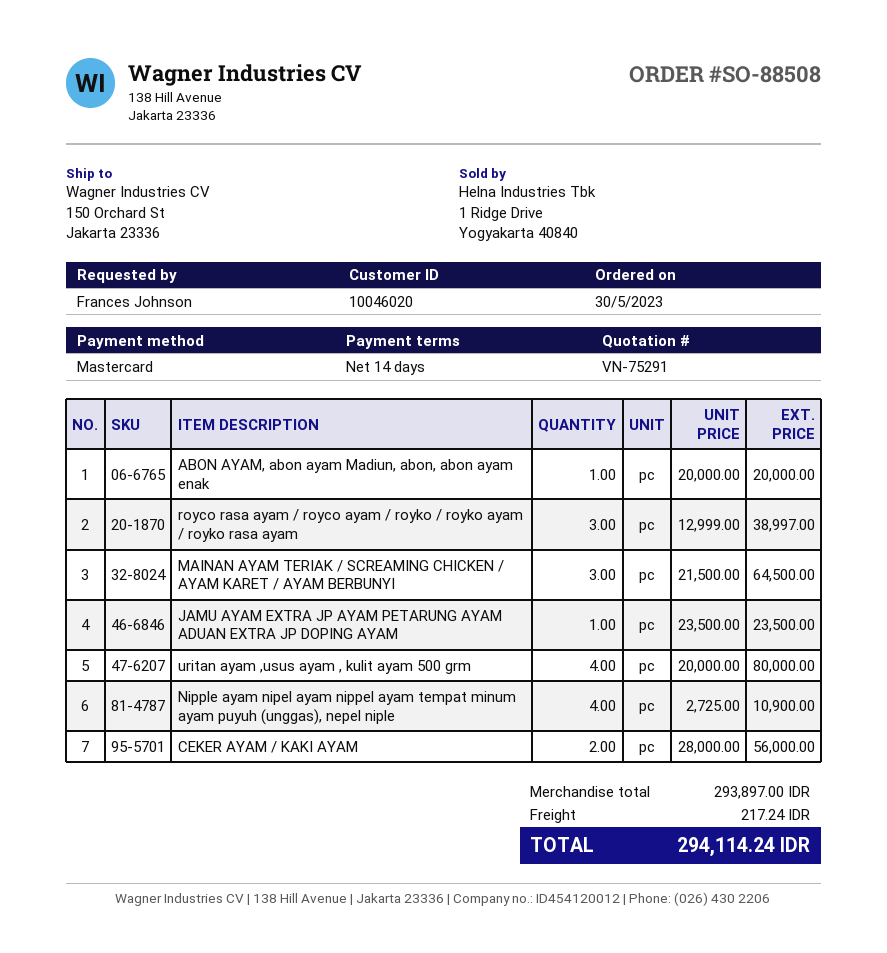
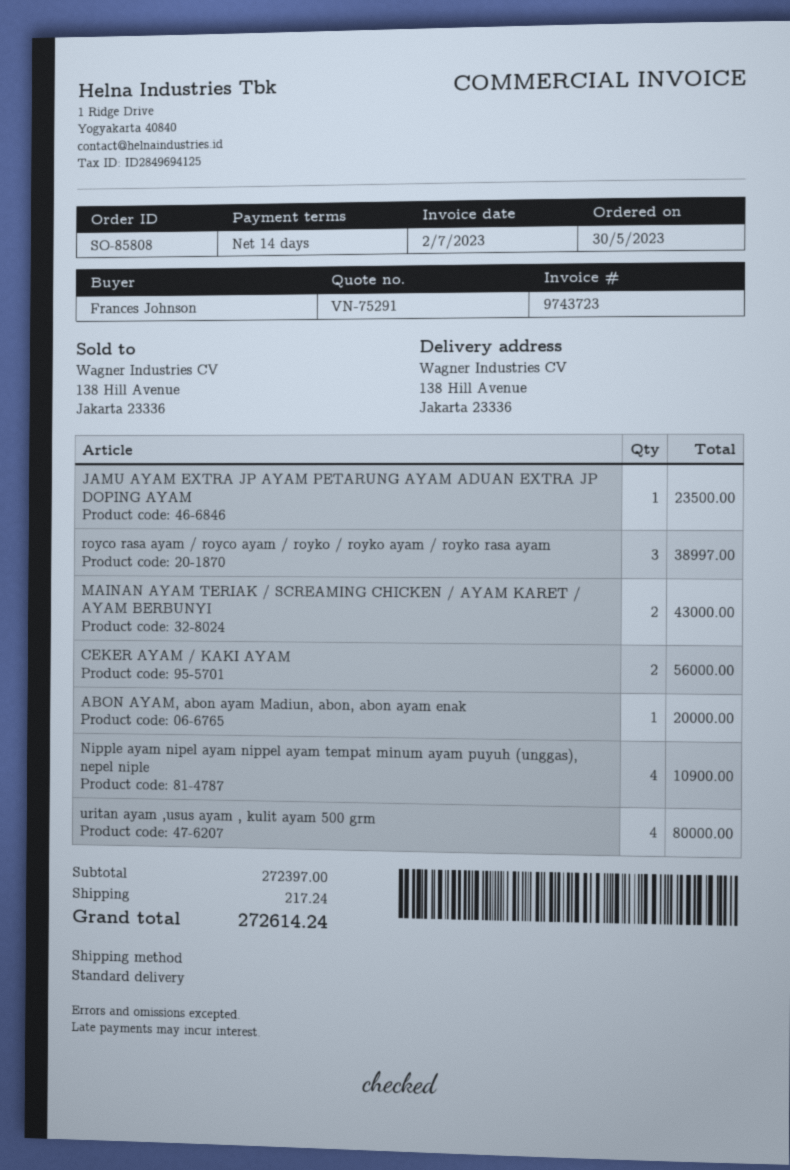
order number: SO-88508 -> SO-85808
ship to: 150 Orchard St, Jakarta 23336 -> 138 Hill Avenue, Jakarta 23336
MAINAN AYAM TERIAK / SCREAMING CHICKEN / AYAM KARET / AYAM BERBUNYI: 3 for 64500.00 -> 2 for 43000.00
subtotal: 293897.00 -> 272397.00
total: 294114.24 -> 272614.24

